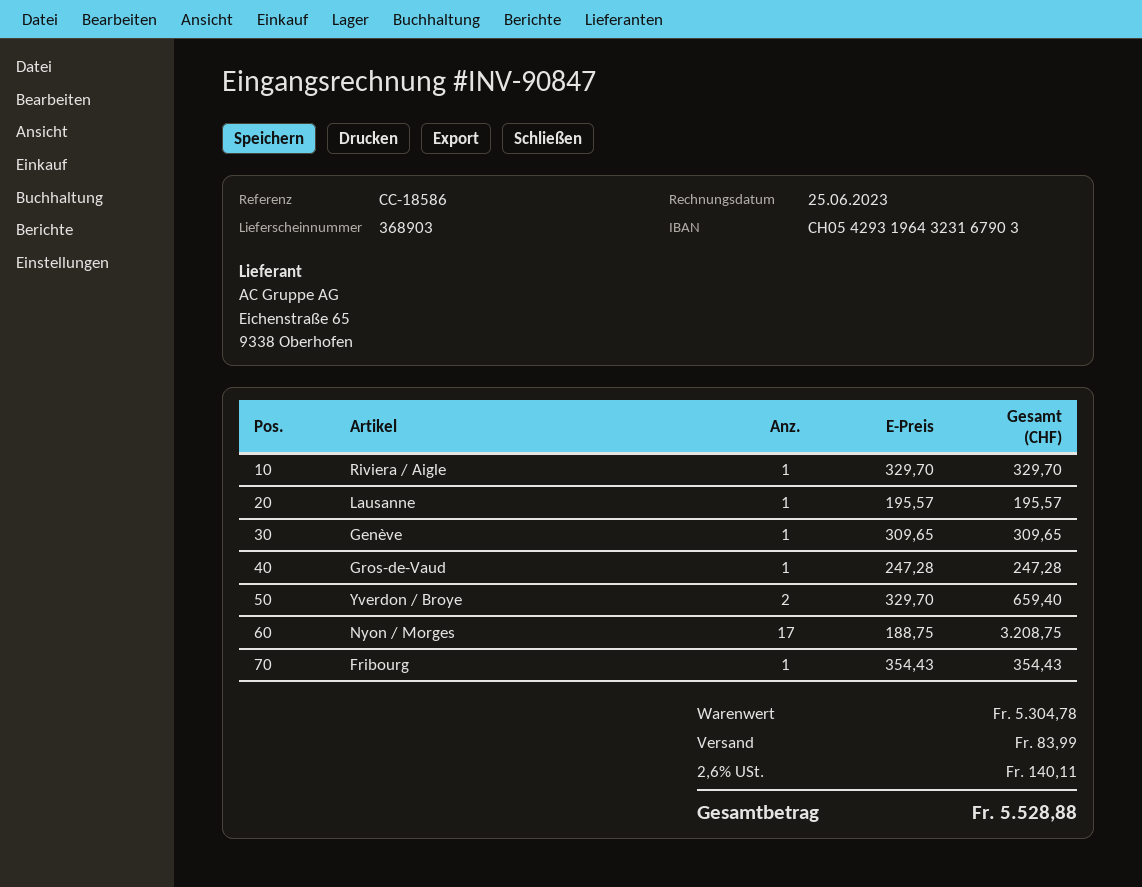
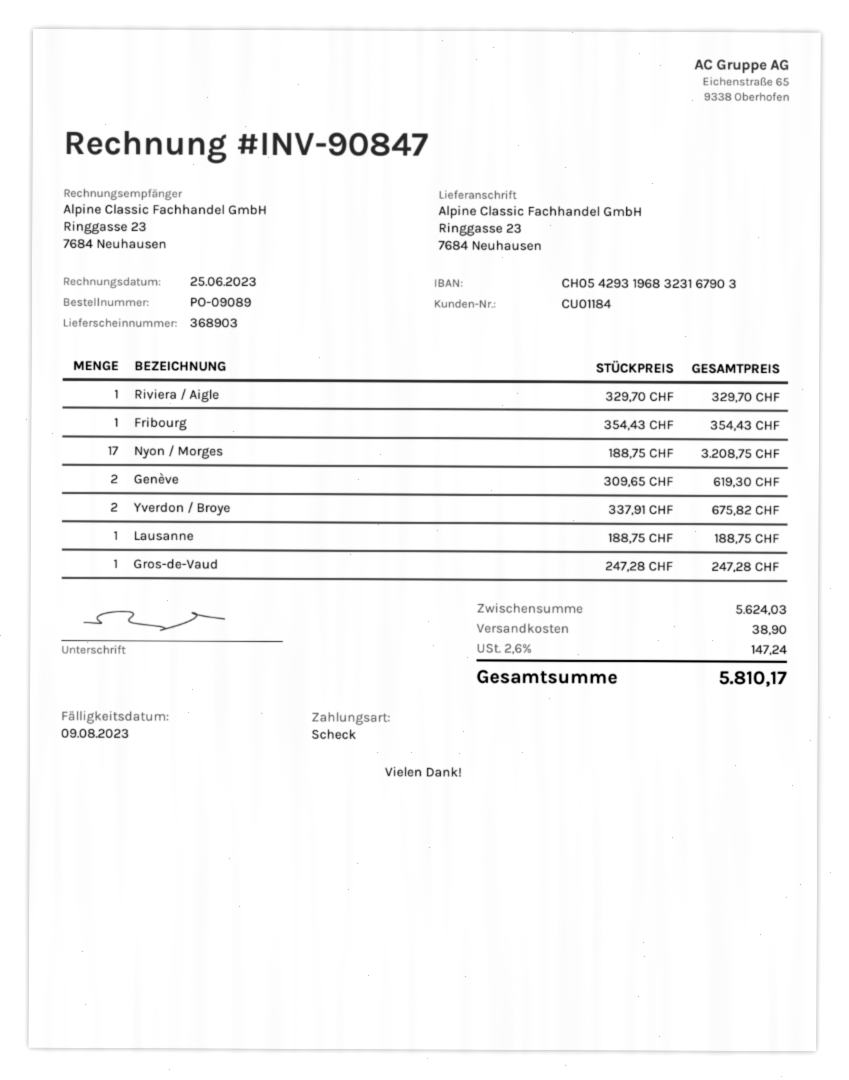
bank account: CH0542931964323167903 -> CH0542931968323167903
Lausanne: 1 x 195.57 = 195.57 -> 1 x 188.75 = 188.75
Genève: 1 x 309.65 = 309.65 -> 2 x 309.65 = 619.30
Yverdon / Broye: 2 x 329.70 = 659.40 -> 2 x 337.91 = 675.82
subtotal: 5304.78 -> 5624.03
shipping: 83.99 -> 38.90
tax: 2.6% = 140.11 -> 2.6% = 147.24
total: 5528.88 -> 5810.17

